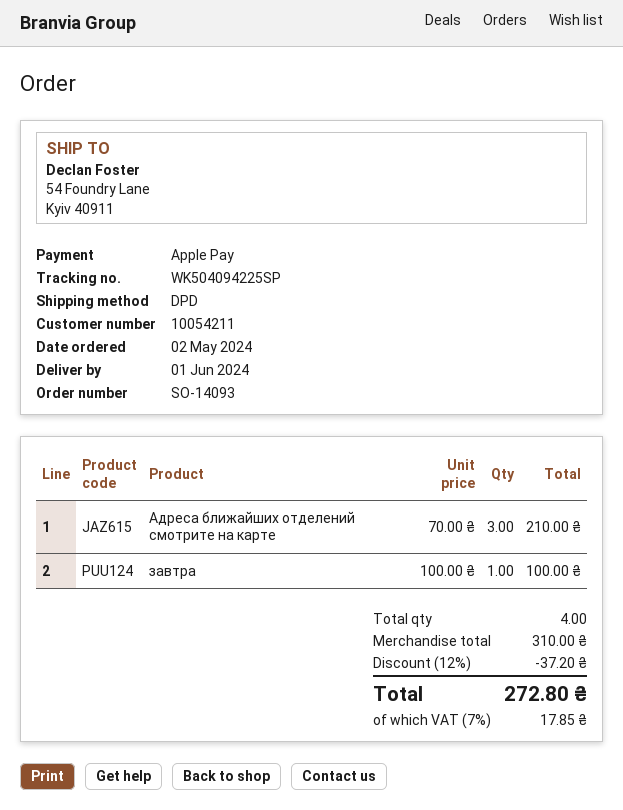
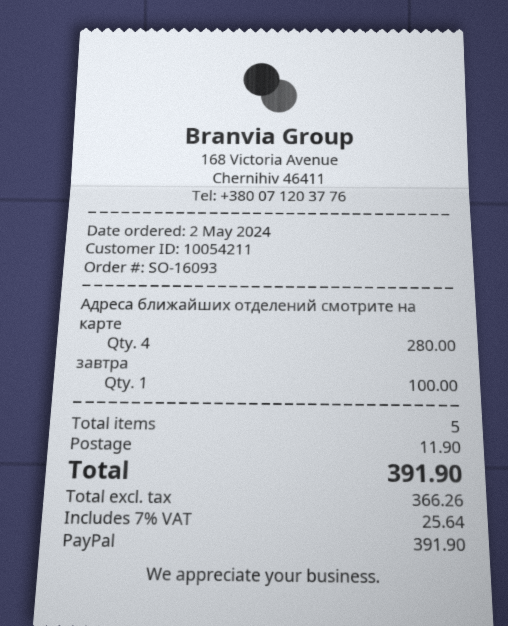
order number: SO-14093 -> SO-16093
payment method: Apple Pay -> PayPal
Адреса ближайших отделений смотрите на карте: 3 for 210.00 -> 4 for 280.00
total quantity: 4 -> 5
discount: 12% = 37.20 -> none
shipping: none -> 11.90
tax: 7% = 17.85 -> 7% = 25.64
total: 272.80 -> 391.90

